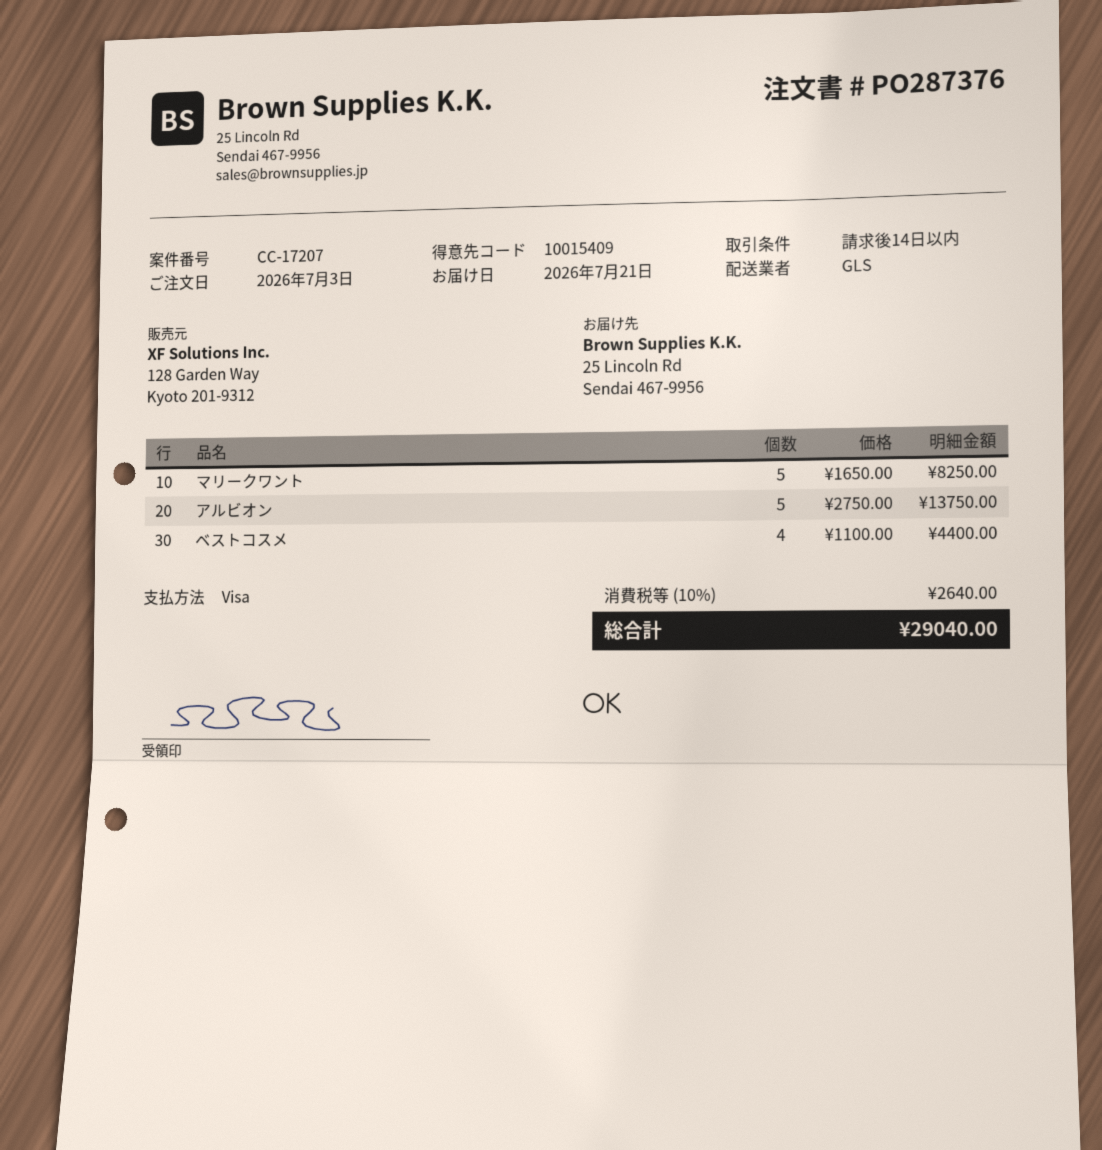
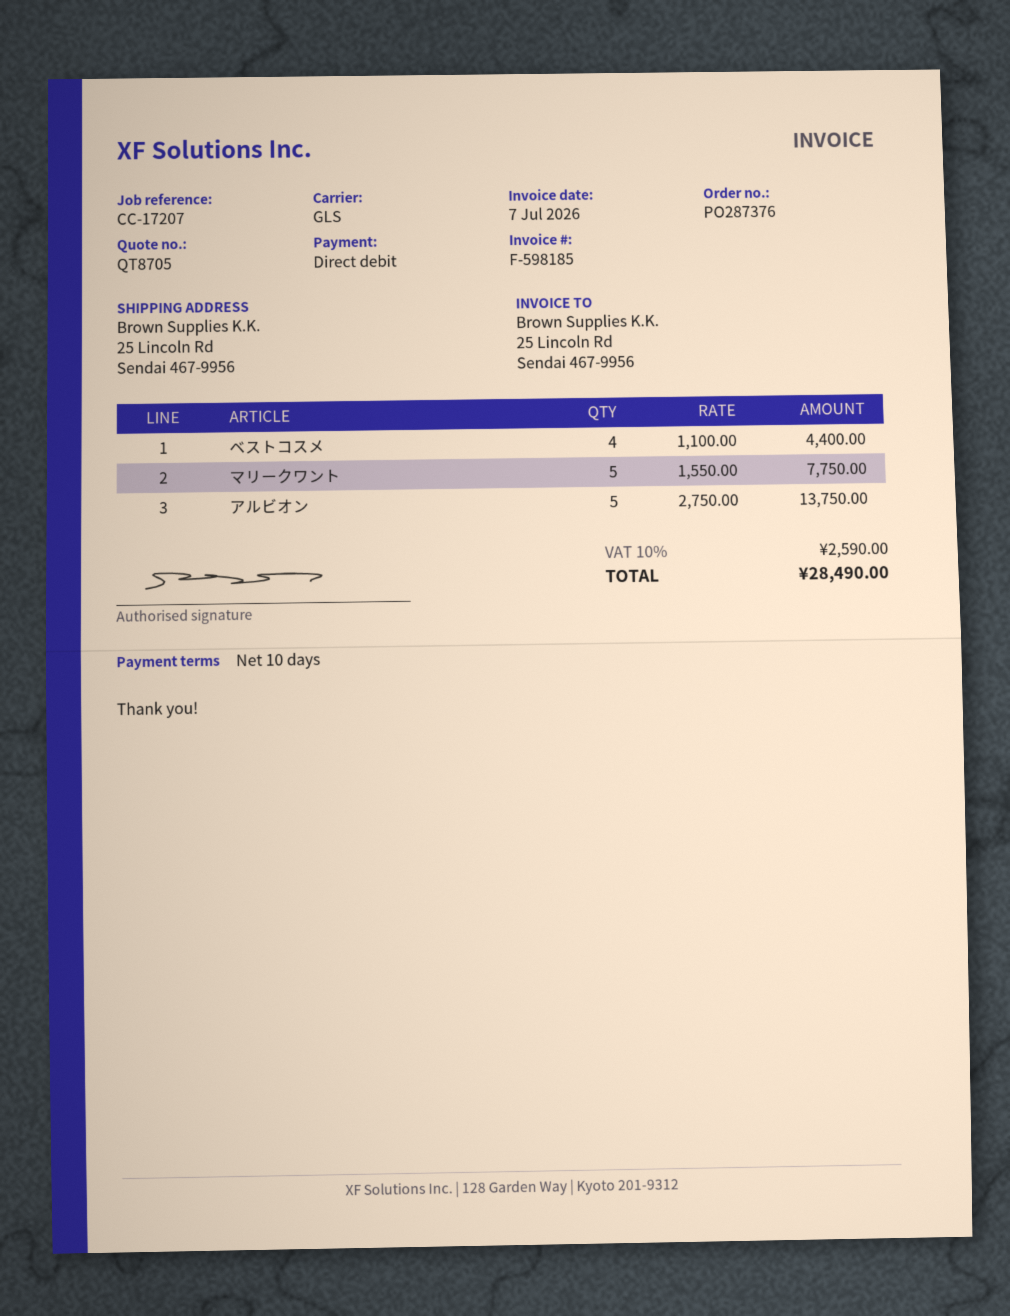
payment terms: 14 days -> 10 days
payment method: Visa -> direct debit
マリークワント: 5 x 1650.00 = 8250.00 -> 5 x 1550.00 = 7750.00
tax: 10% = 2640.00 -> 10% = 2590.00
total: 29040.00 -> 28490.00

